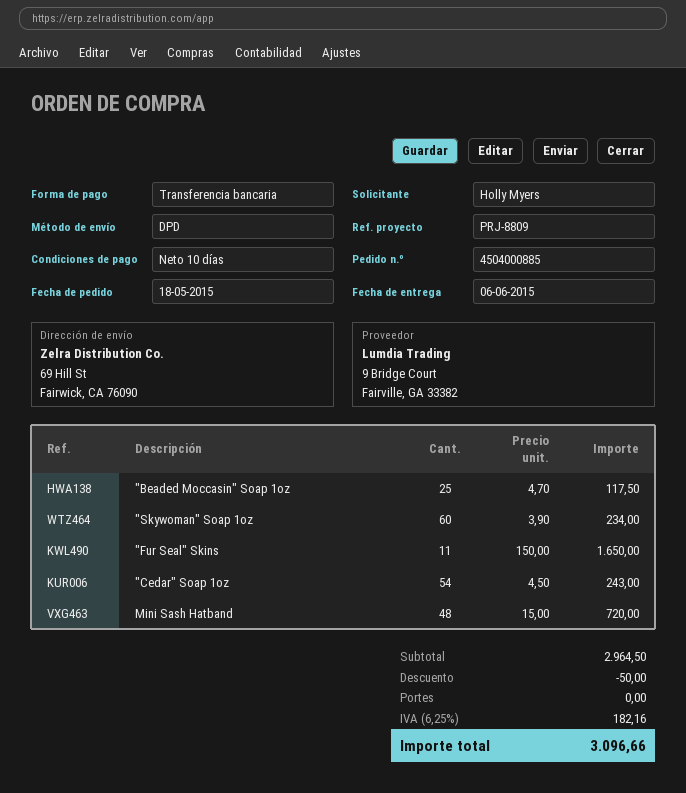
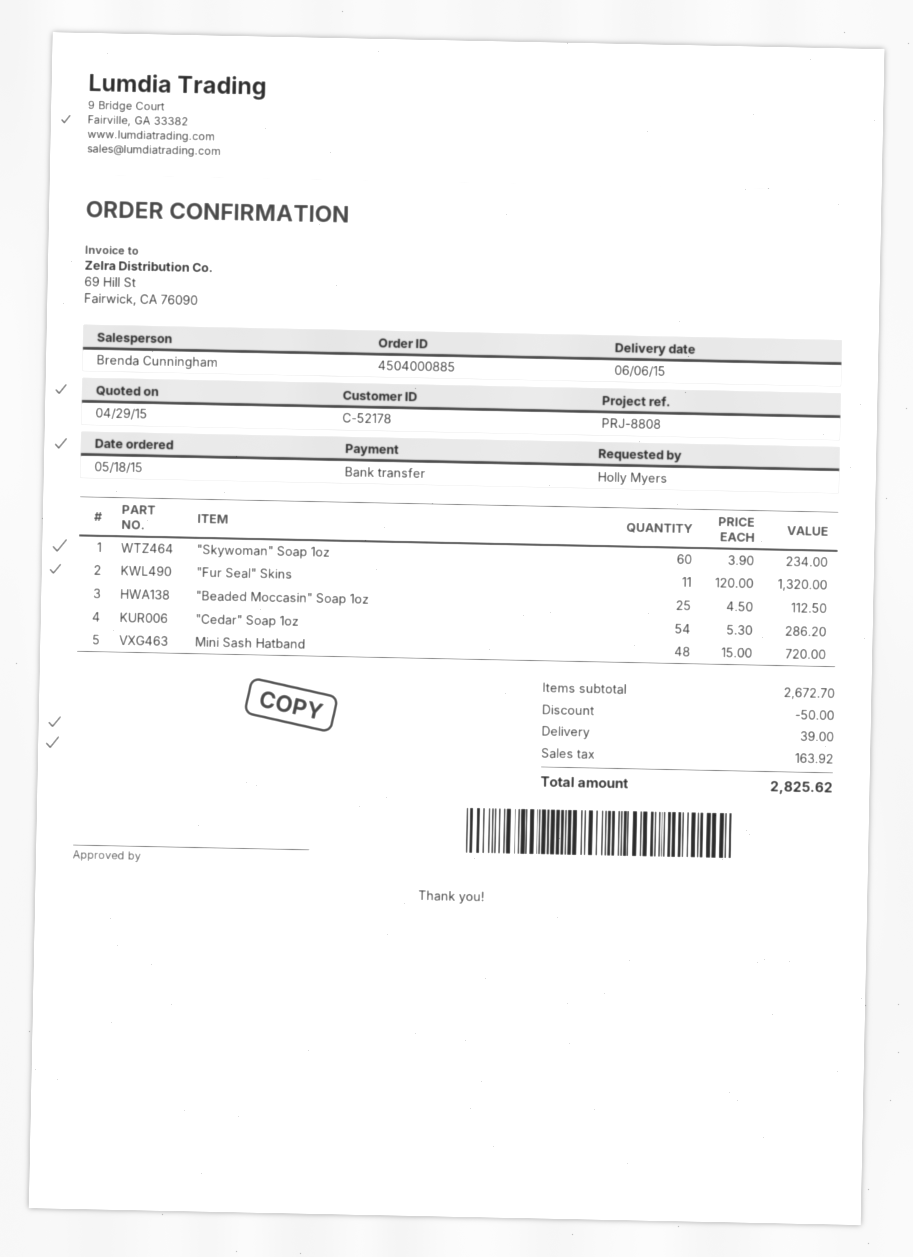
reference: PRJ-8809 -> PRJ-8808
"Beaded Moccasin" Soap 1oz: 25 x 4.70 = 117.50 -> 25 x 4.50 = 112.50
"Fur Seal" Skins: 11 x 150.00 = 1650.00 -> 11 x 120.00 = 1320.00
"Cedar" Soap 1oz: 54 x 4.50 = 243.00 -> 54 x 5.30 = 286.20
subtotal: 2964.50 -> 2672.70
shipping: 0.00 -> 39.00
tax: 182.16 -> 163.92
total: 3096.66 -> 2825.62

